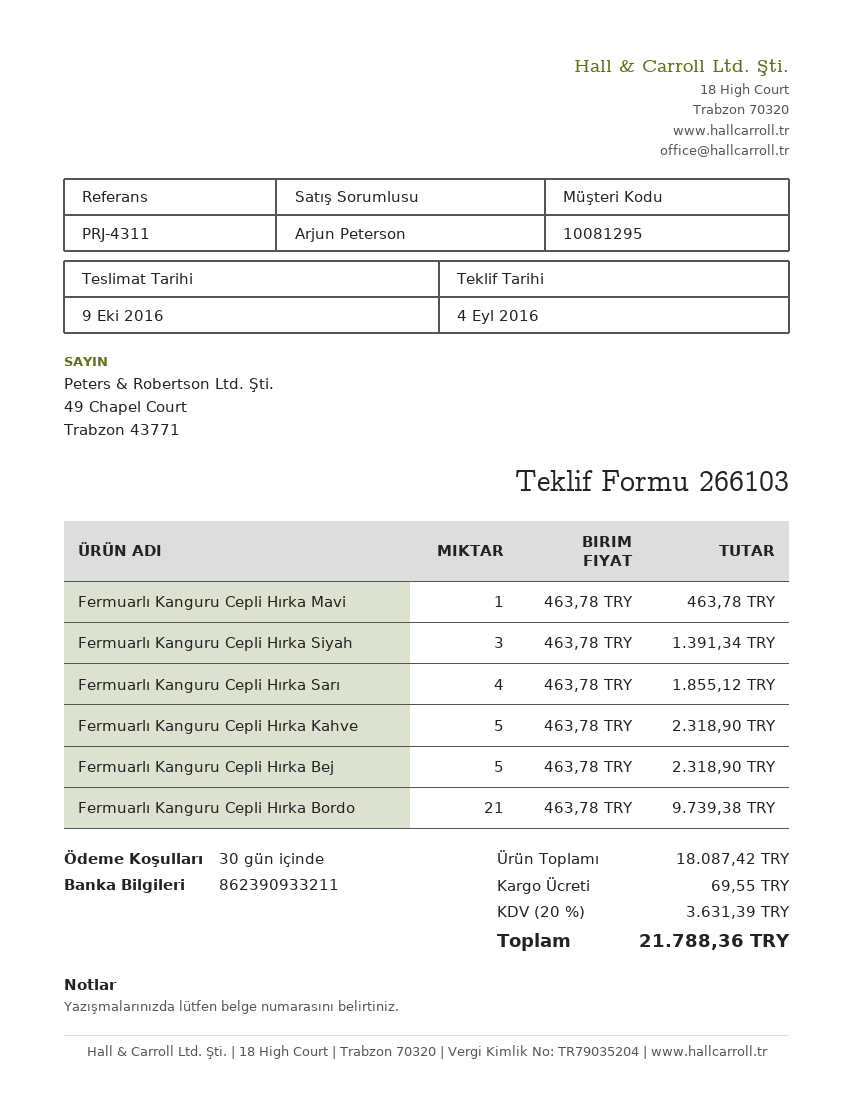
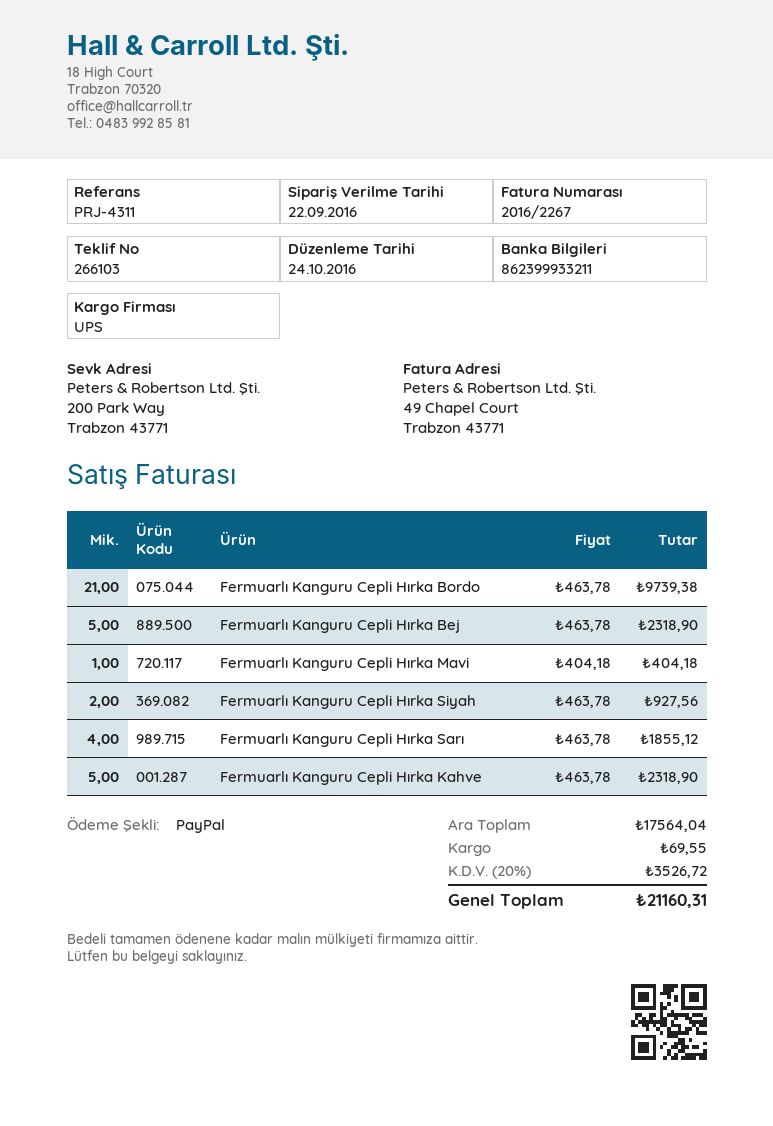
bank account: 862390933211 -> 862399933211
Fermuarlı Kanguru Cepli Hırka Mavi: 1 x 463.78 = 463.78 -> 1 x 404.18 = 404.18
Fermuarlı Kanguru Cepli Hırka Siyah: 3 x 463.78 = 1391.34 -> 2 x 463.78 = 927.56
subtotal: 18087.42 -> 17564.04
tax: 20% = 3631.39 -> 20% = 3526.72
total: 21788.36 -> 21160.31

